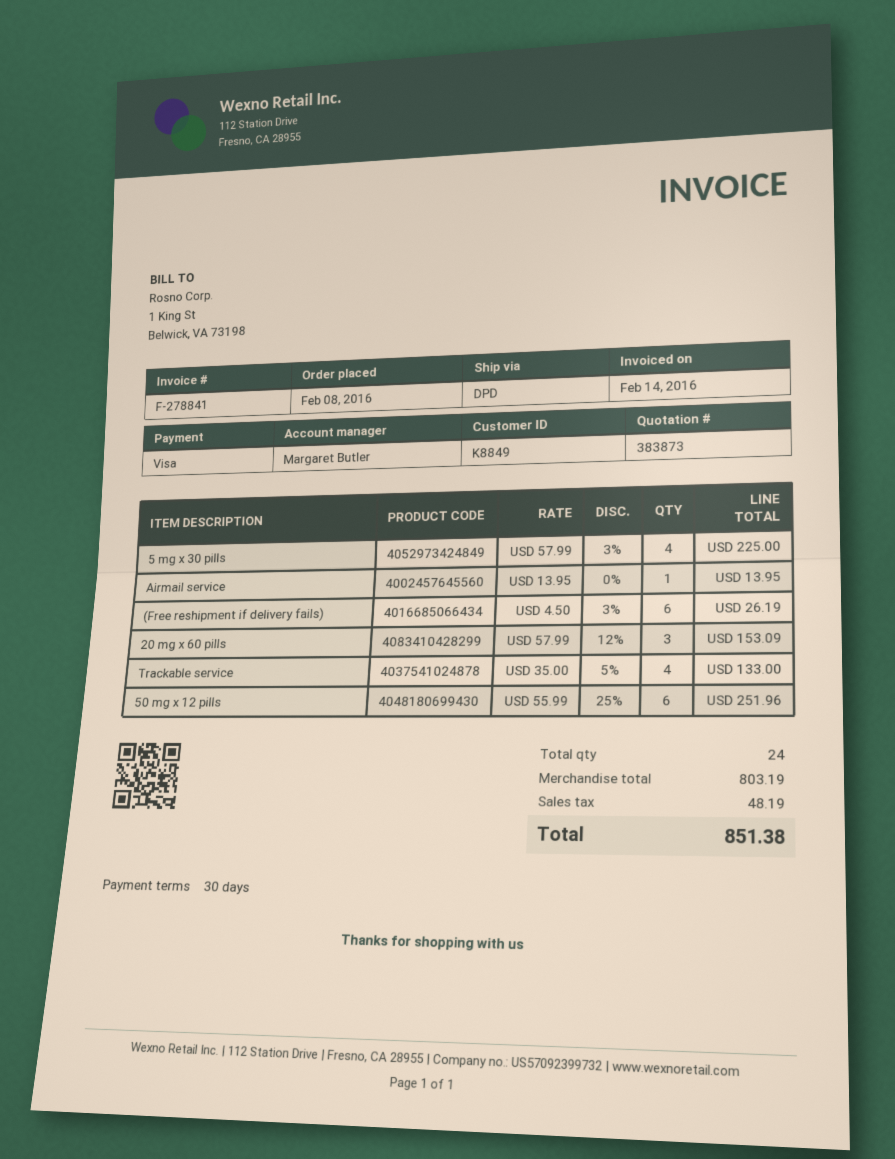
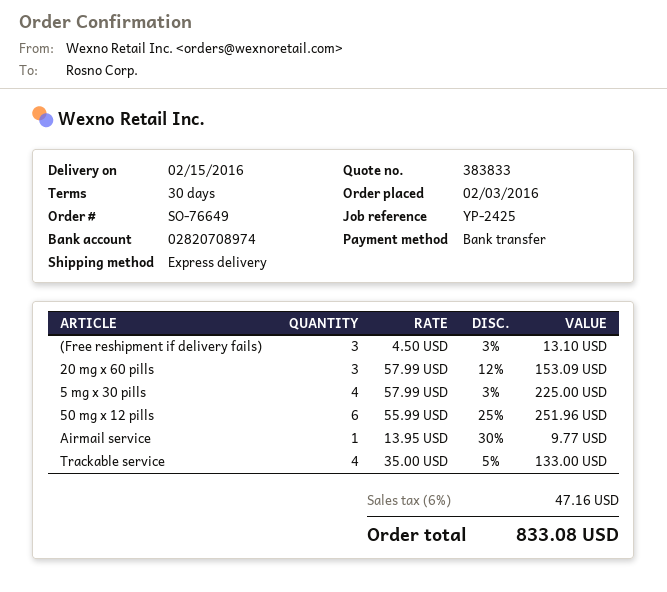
quote number: 383873 -> 383833
order date: 2016-02-08 -> 2016-02-03
payment method: Visa -> bank transfer
shipping method: DPD -> express
Airmail service: 1 x 13.95 = 13.95 -> 1 x 13.95 - 30% = 9.77
(Free reshipment if delivery fails): 6 x 4.50 - 3% = 26.19 -> 3 x 4.50 - 3% = 13.10
tax: 48.19 -> 47.16
total: 851.38 -> 833.08

